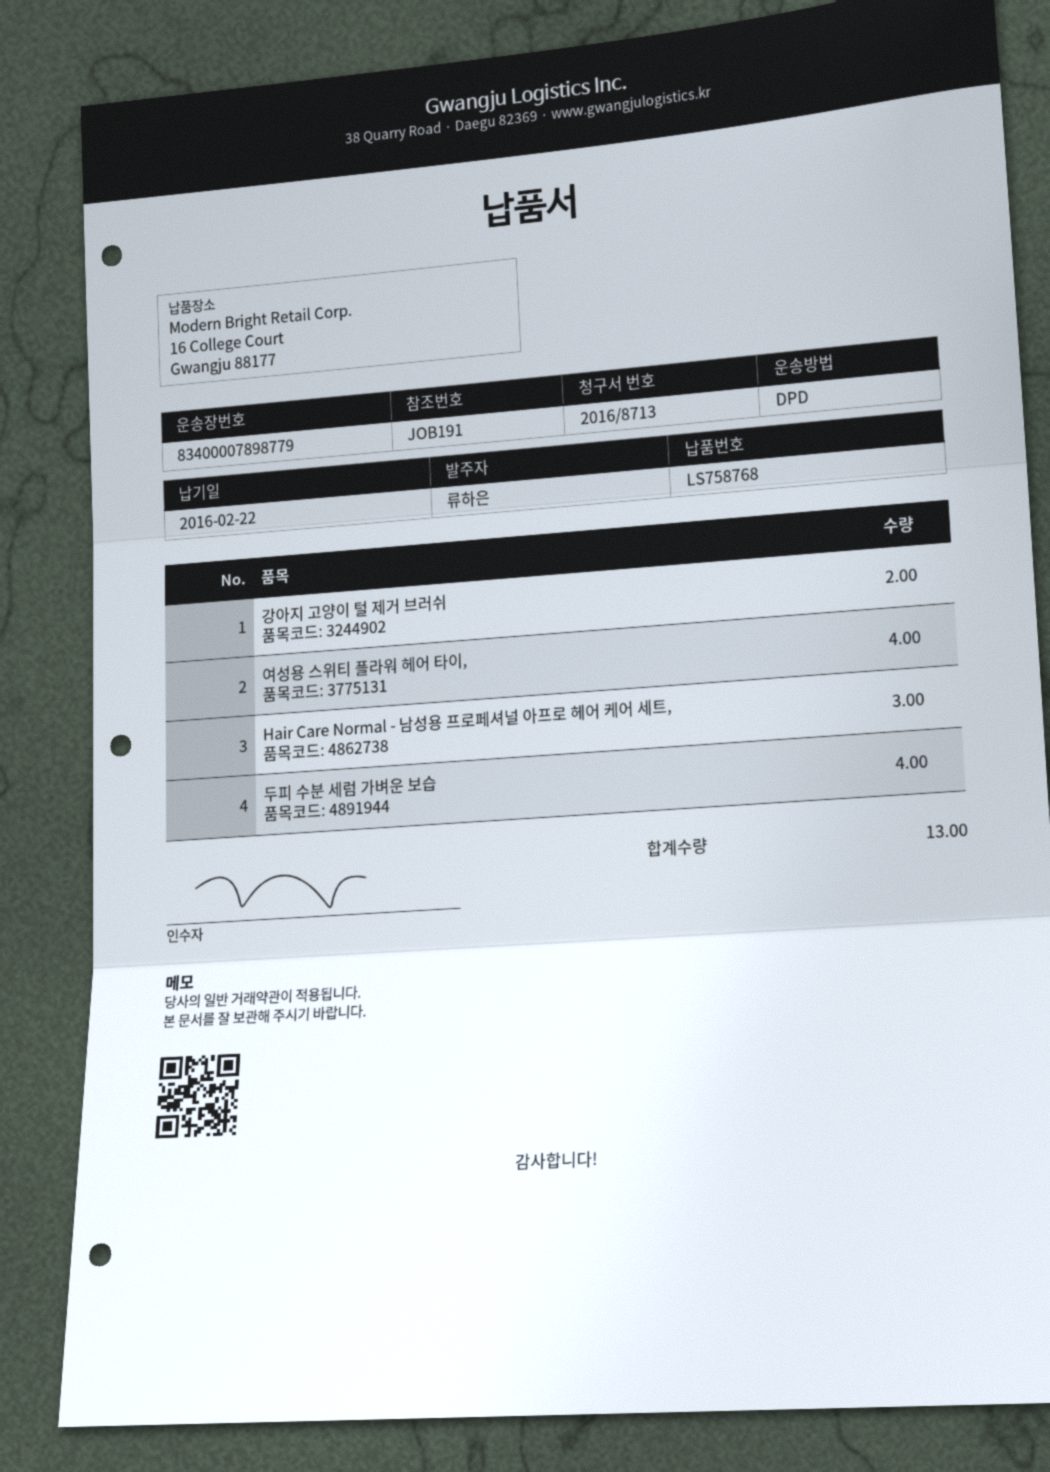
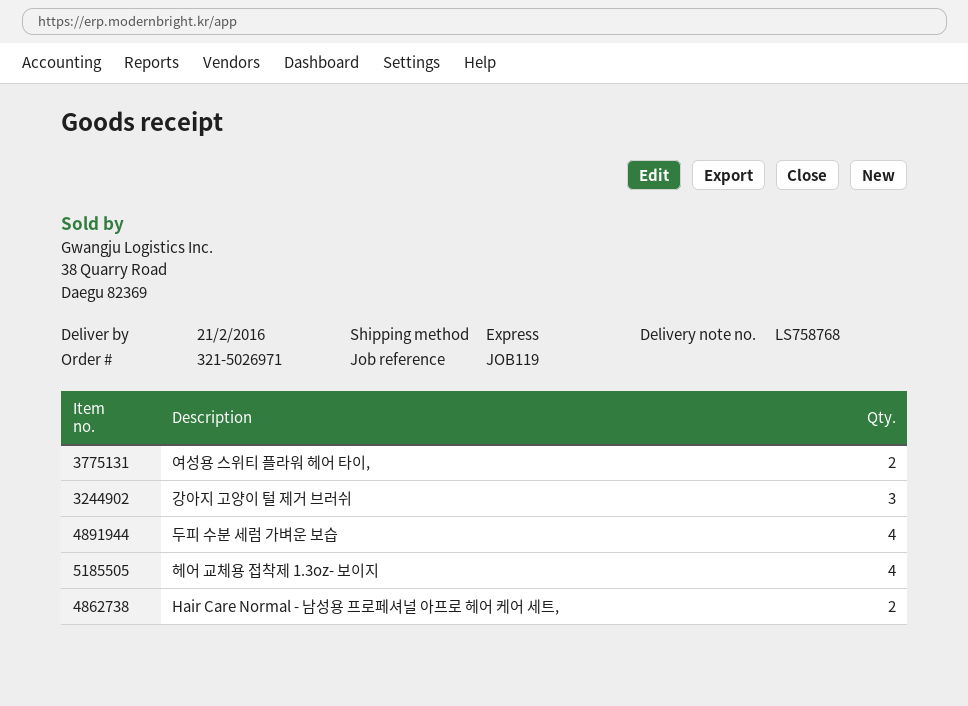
delivery date: 2016-02-22 -> 2016-02-21
reference: JOB191 -> JOB119
shipping method: DPD -> express
강아지 고양이 털 제거 브러쉬: 2 -> 3
여성용 스위티 플라워 헤어 타이,: 4 -> 2
Hair Care Normal - 남성용 프로페셔널 아프로 헤어 케어 세트,: 3 -> 2
헤어 교체용 접착제 1.3oz- 보이지: none -> 4

